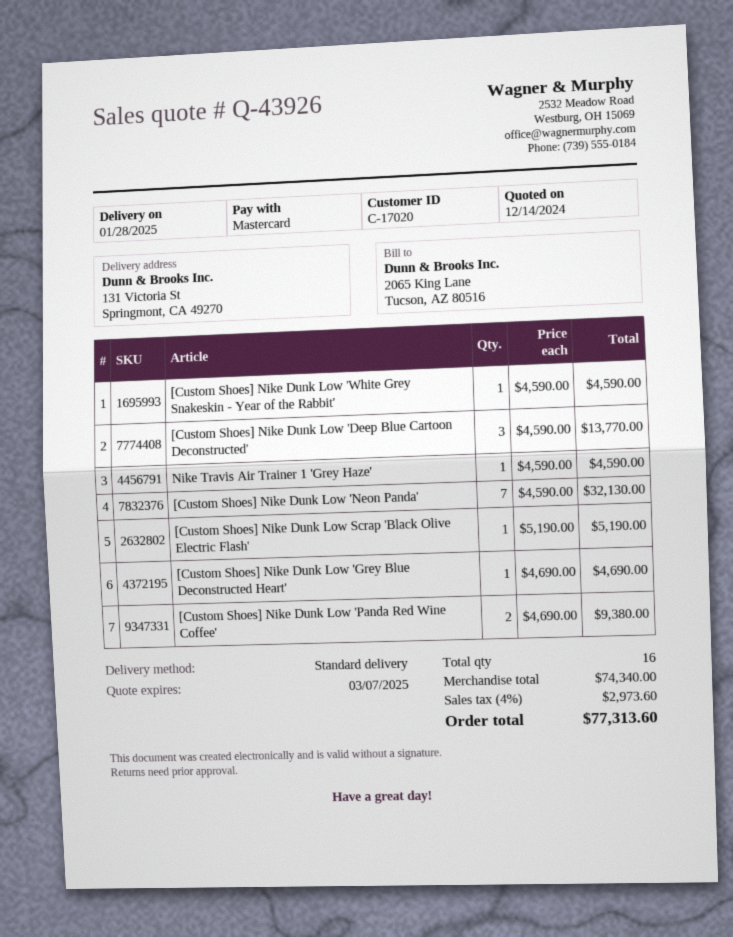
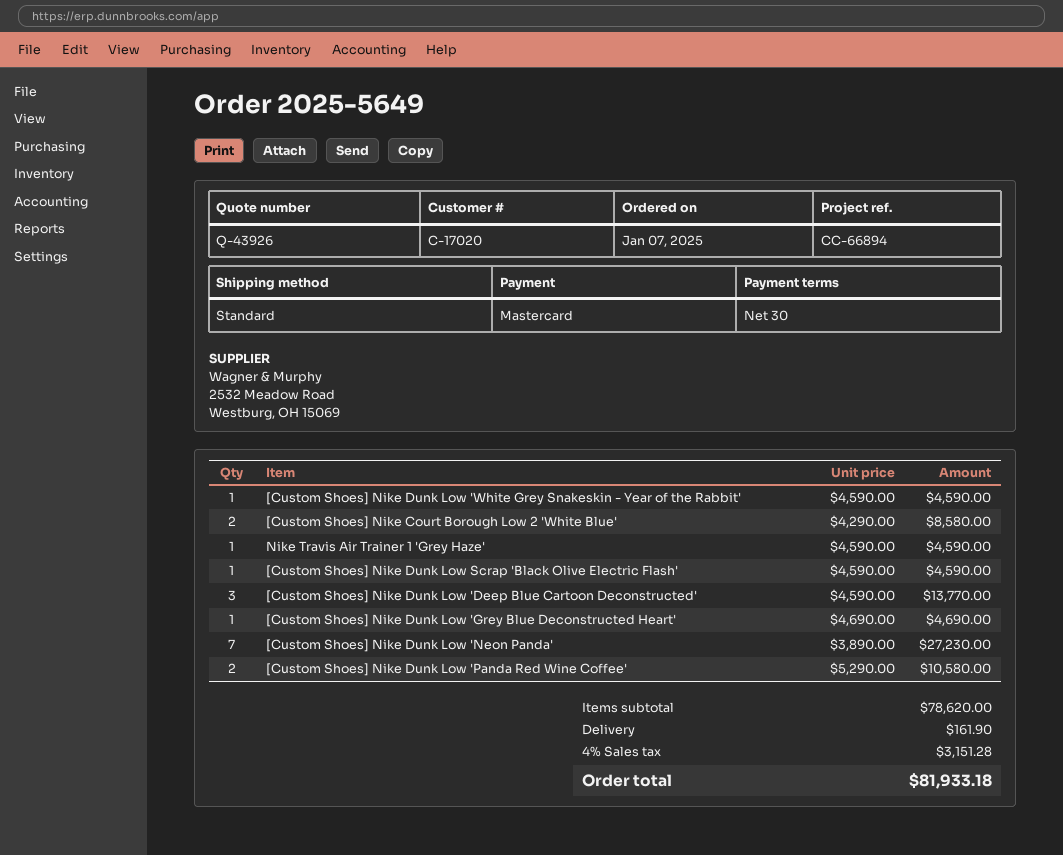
[Custom Shoes] Nike Dunk Low 'Neon Panda': 7 x 4590.00 = 32130.00 -> 7 x 3890.00 = 27230.00
[Custom Shoes] Nike Dunk Low Scrap 'Black Olive Electric Flash': 1 x 5190.00 = 5190.00 -> 1 x 4590.00 = 4590.00
[Custom Shoes] Nike Dunk Low 'Panda Red Wine Coffee': 2 x 4690.00 = 9380.00 -> 2 x 5290.00 = 10580.00
[Custom Shoes] Nike Court Borough Low 2 'White Blue': none -> 2 x 4290.00 = 8580.00
subtotal: 74340.00 -> 78620.00
shipping: none -> 161.90
tax: 4% = 2973.60 -> 4% = 3151.28
total: 77313.60 -> 81933.18

